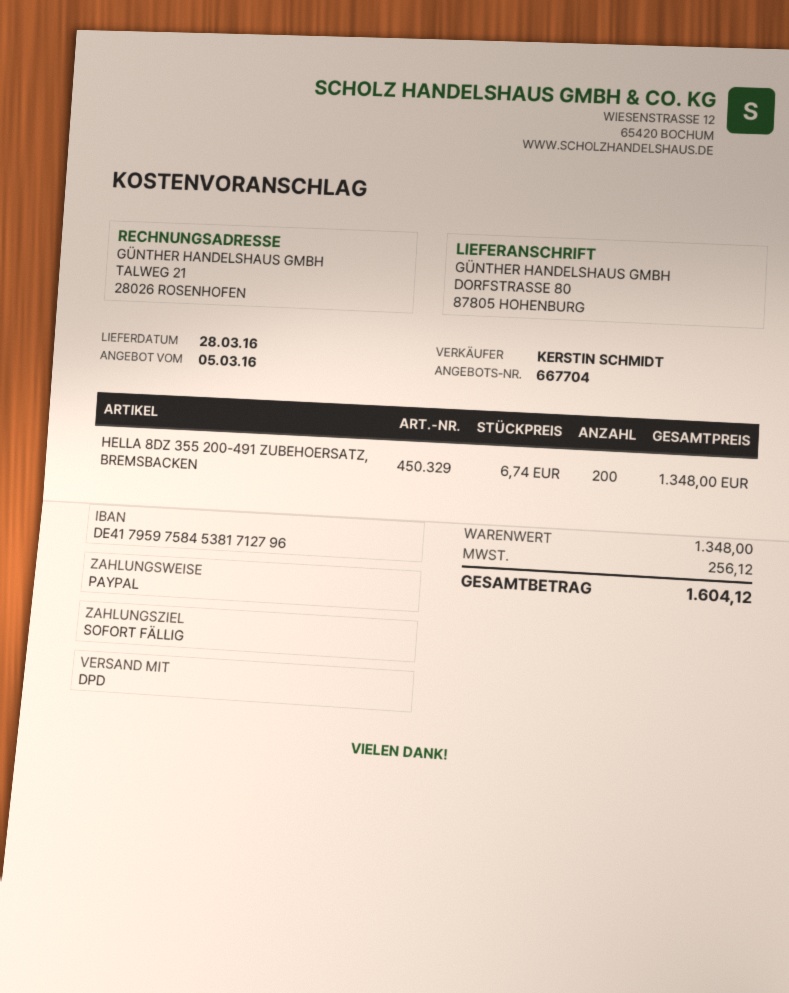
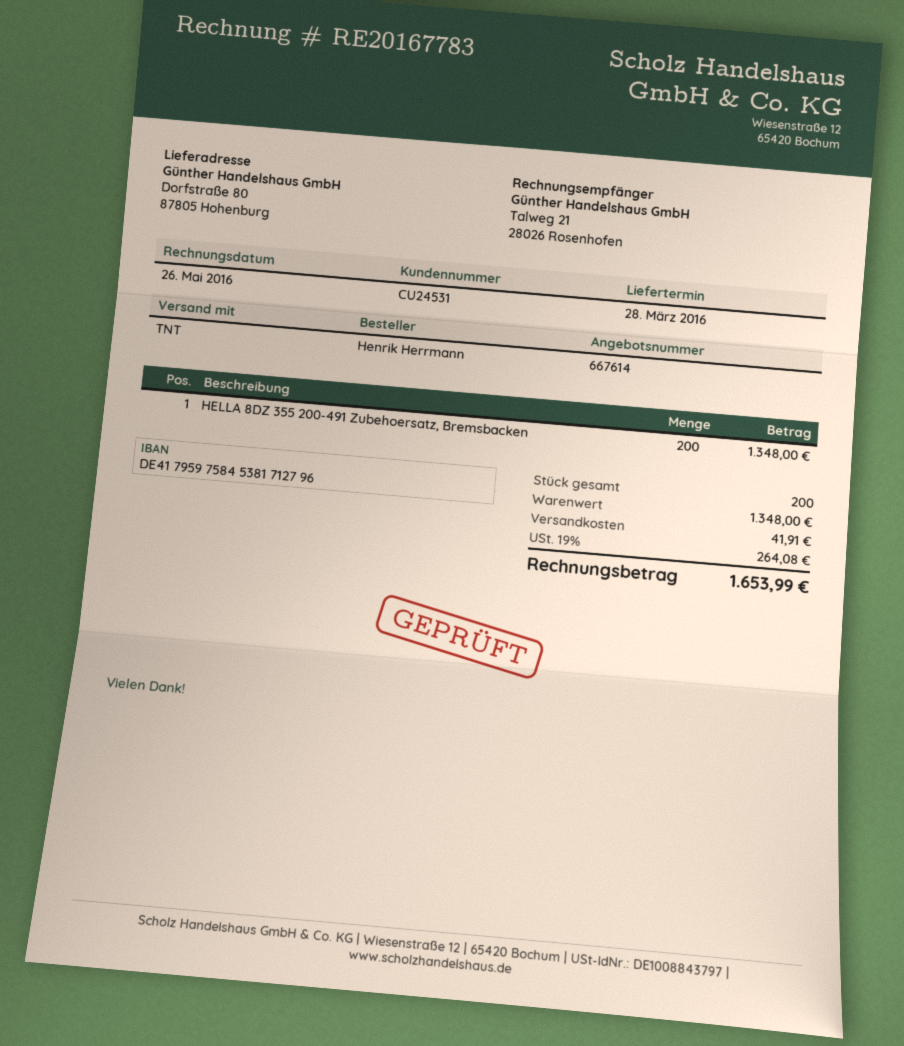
quote number: 667704 -> 667614
shipping method: DPD -> TNT
shipping: none -> 41.91
tax: 256.12 -> 264.08
total: 1604.12 -> 1653.99

